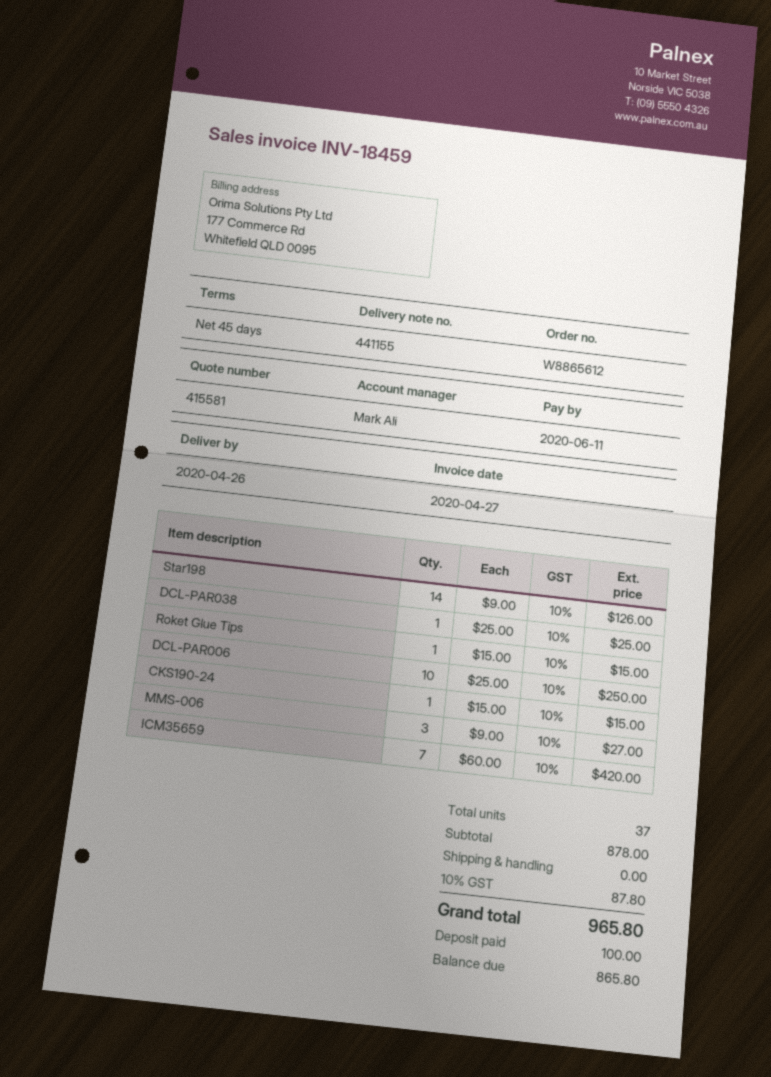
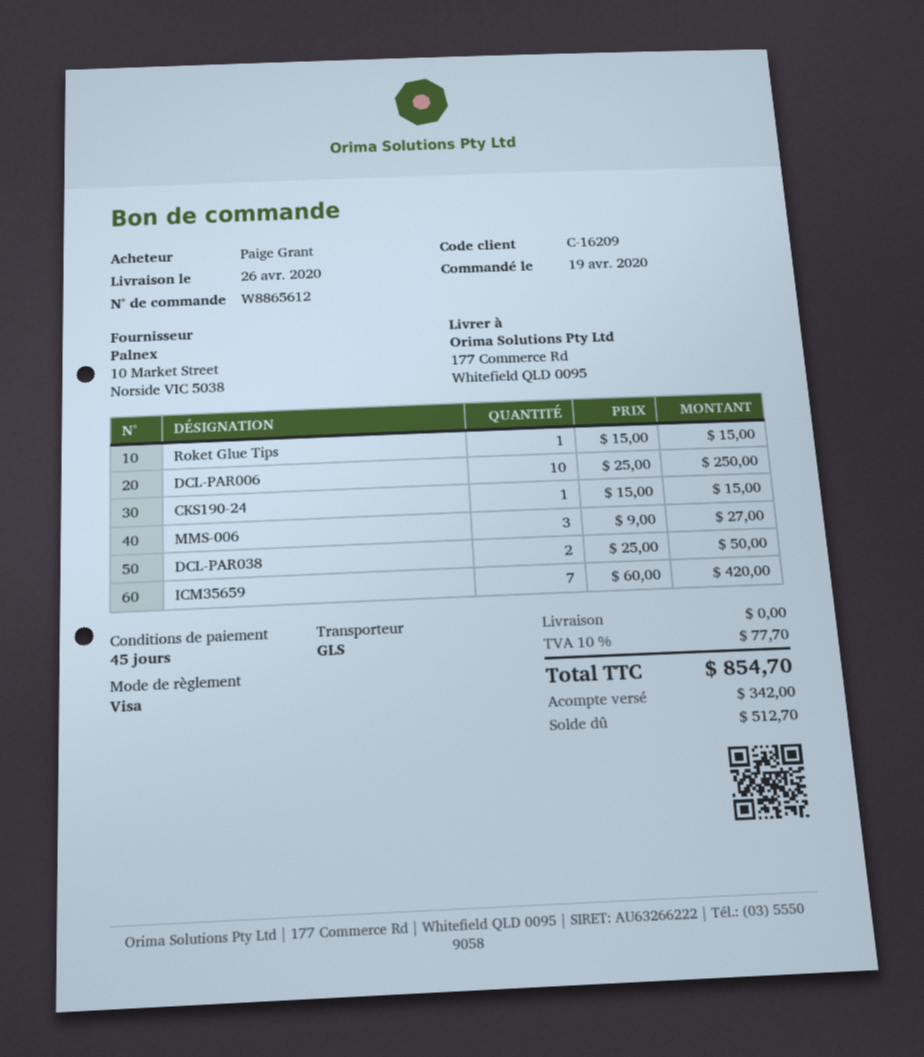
Star198: 14 x 9.00 = 126.00 -> none
DCL-PAR038: 1 x 25.00 = 25.00 -> 2 x 25.00 = 50.00
tax: 10% = 87.80 -> 10% = 77.70
total: 965.80 -> 854.70
deposit: 100.00 -> 342.00
balance: 865.80 -> 512.70

